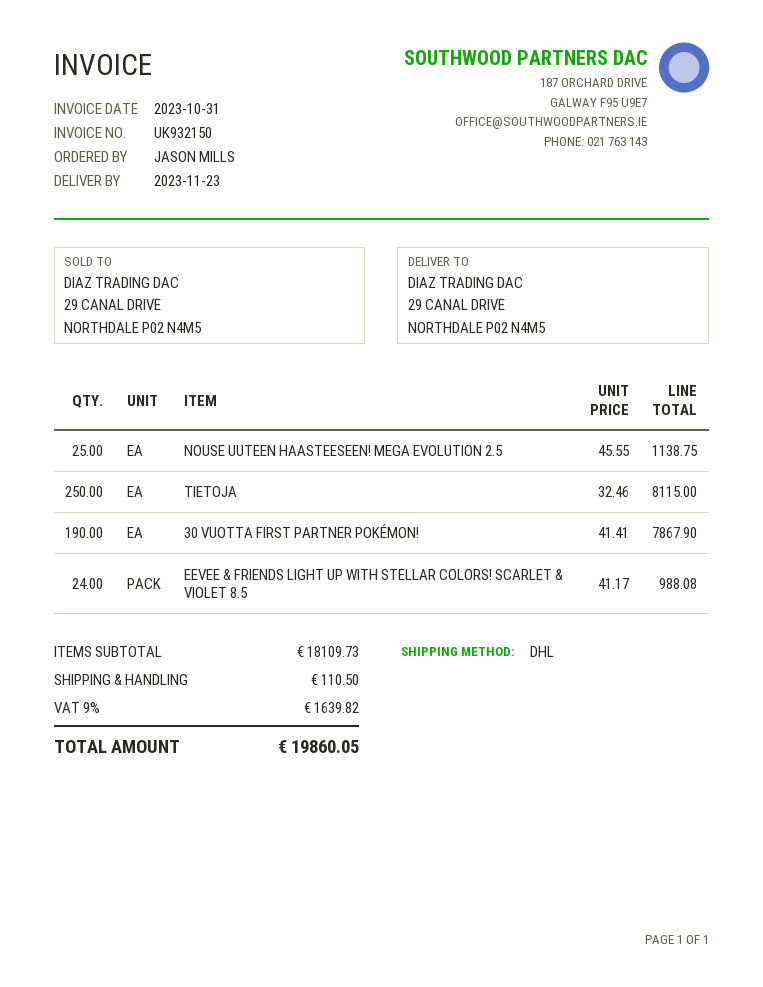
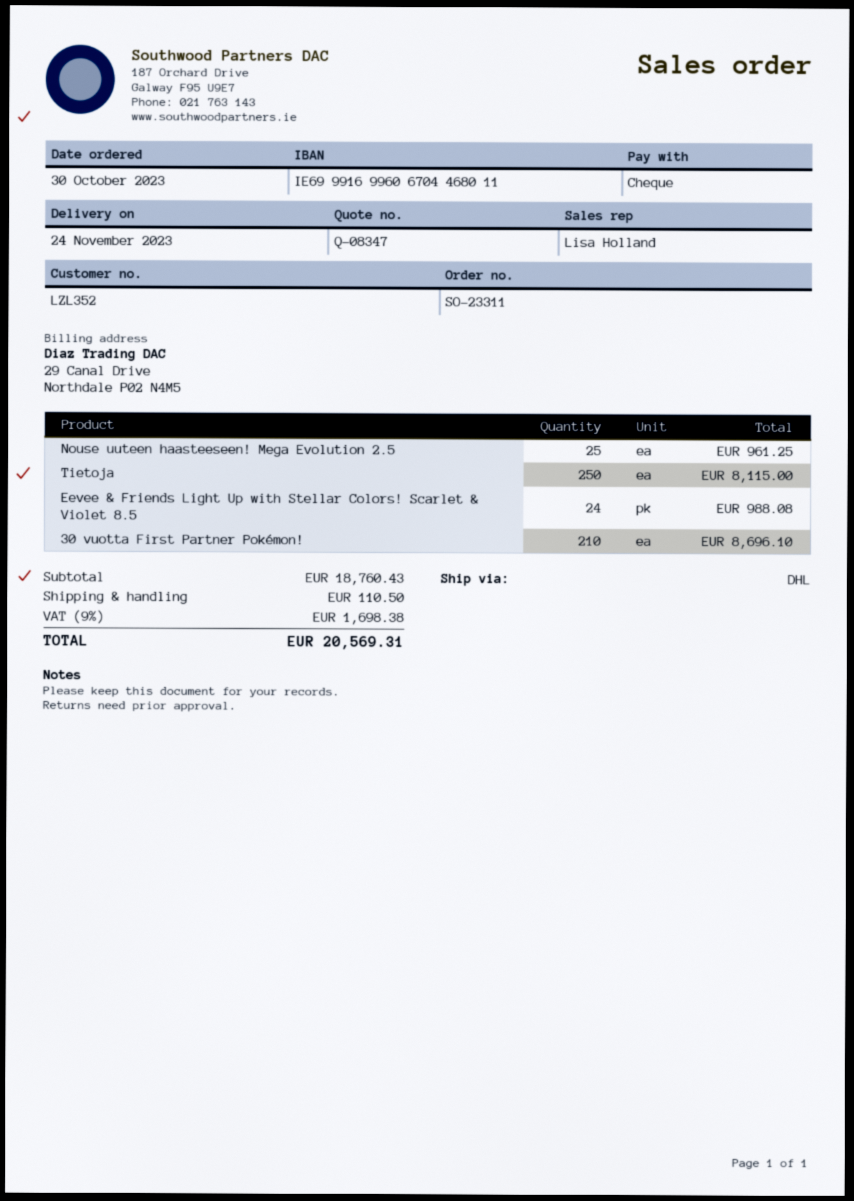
delivery date: 2023-11-23 -> 2023-11-24
NOUSE UUTEEN HAASTEESEEN! MEGA EVOLUTION 2.5: 25 for 1138.75 -> 25 for 961.25
30 VUOTTA FIRST PARTNER POKÉMON!: 190 for 7867.90 -> 210 for 8696.10
subtotal: 18109.73 -> 18760.43
tax: 9% = 1639.82 -> 9% = 1698.38
total: 19860.05 -> 20569.31

